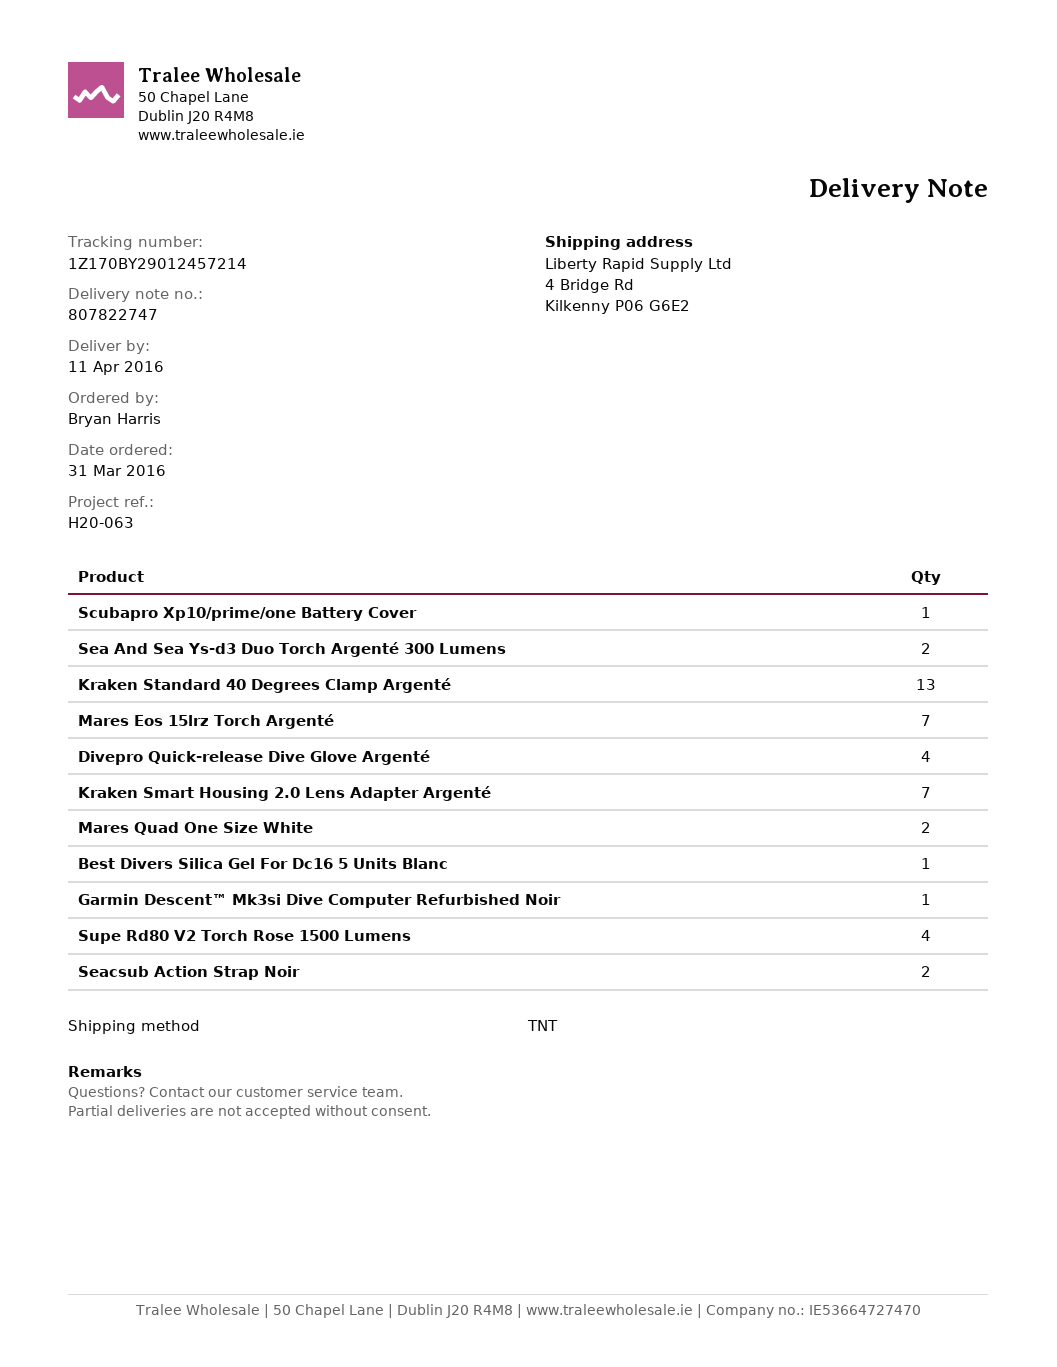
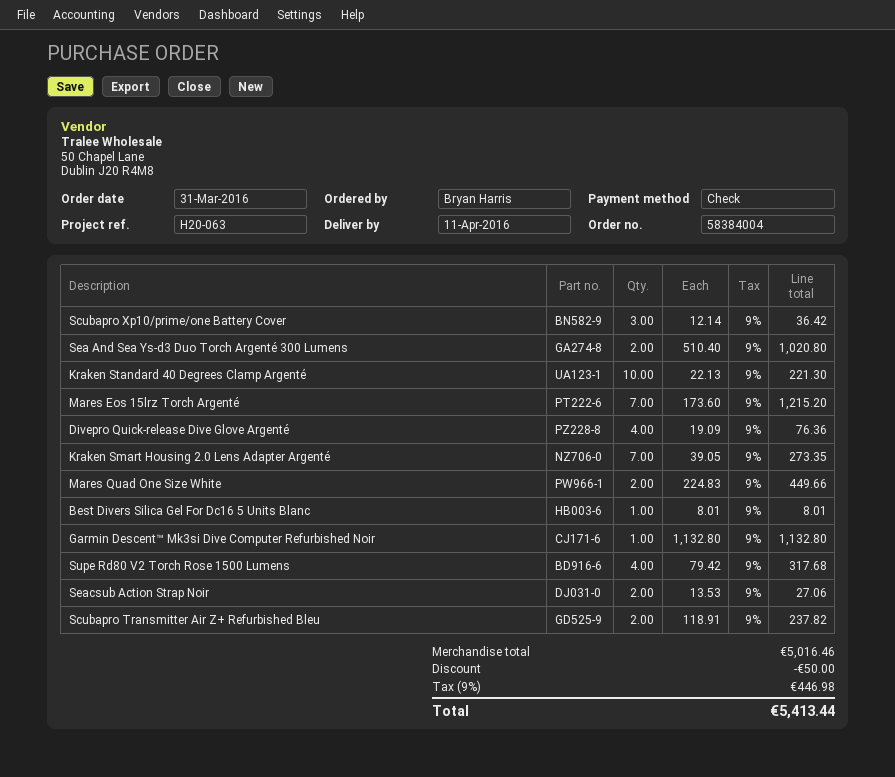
Scubapro Xp10/prime/one Battery Cover: 1 -> 3
Kraken Standard 40 Degrees Clamp Argenté: 13 -> 10
Scubapro Transmitter Air Z+ Refurbished Bleu: none -> 2

